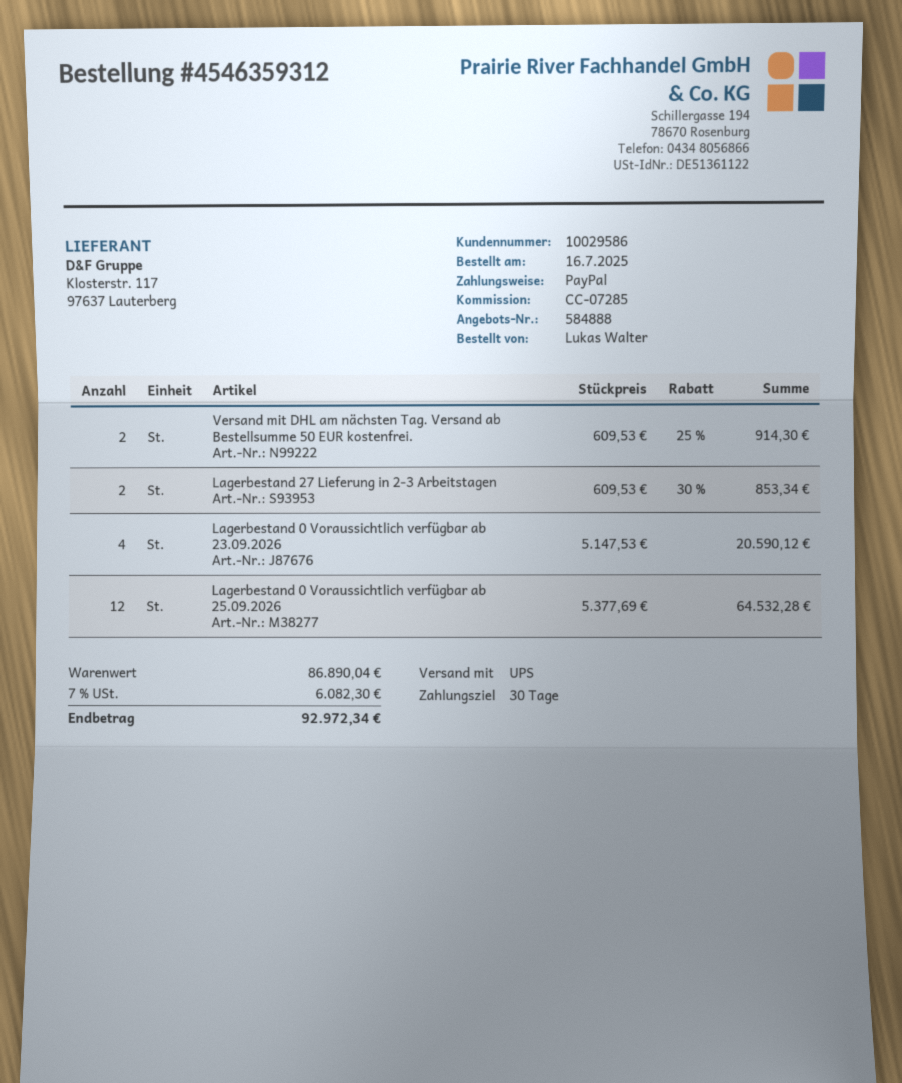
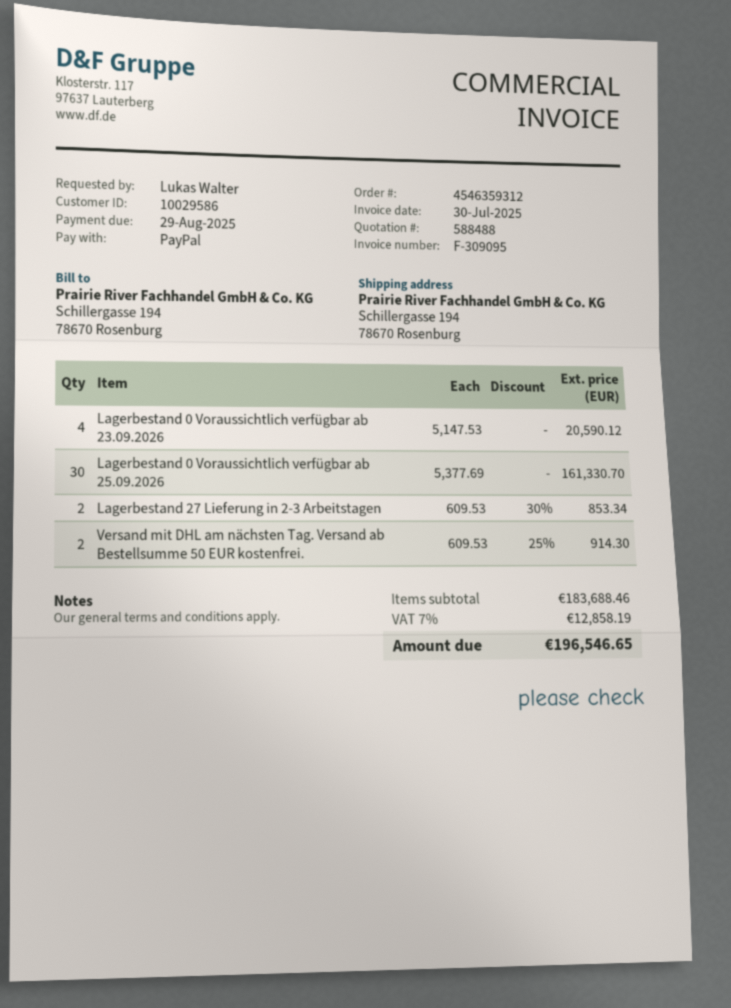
quote number: 584888 -> 588488
Lagerbestand 0 Voraussichtlich verfügbar ab 25.09.2026: 12 x 5377.69 = 64532.28 -> 30 x 5377.69 = 161330.70
subtotal: 86890.04 -> 183688.46
tax: 7% = 6082.30 -> 7% = 12858.19
total: 92972.34 -> 196546.65

